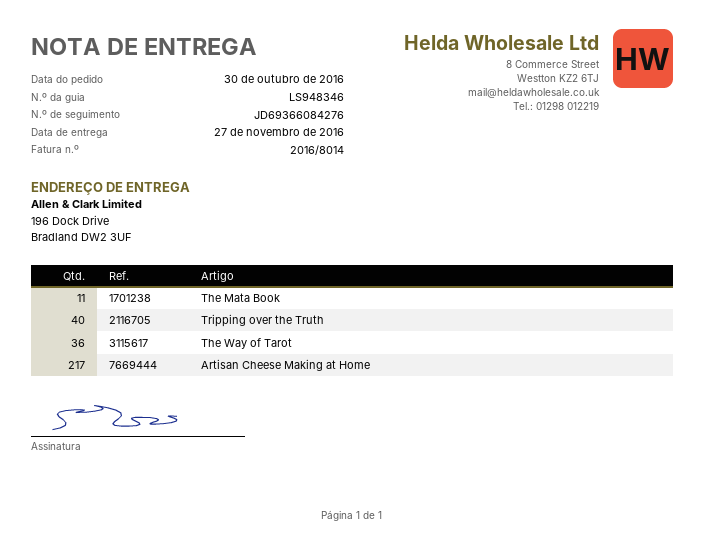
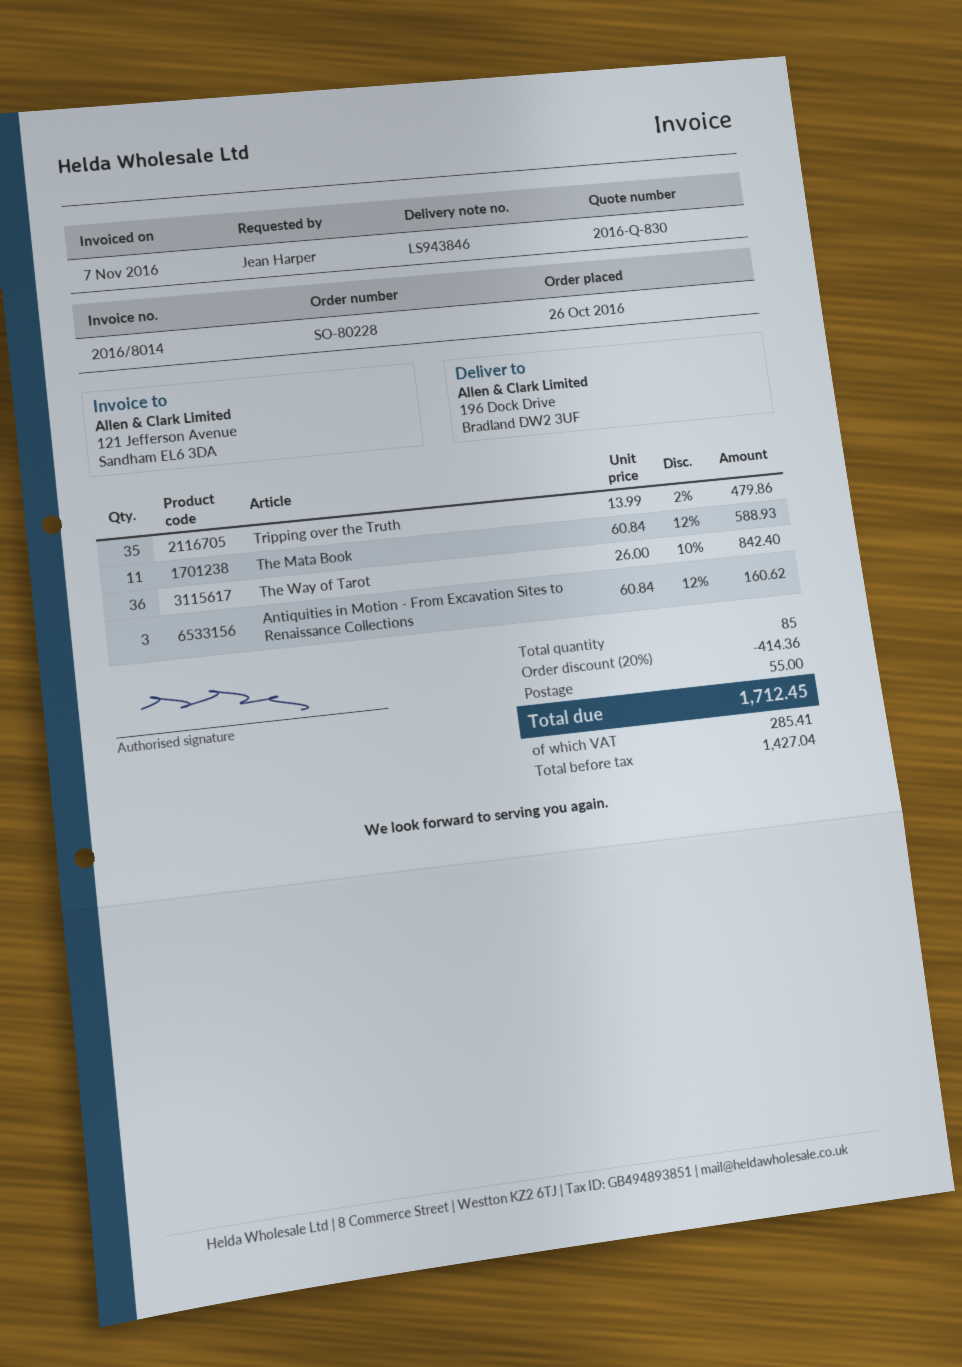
order date: 2016-10-30 -> 2016-10-26
delivery note number: LS948346 -> LS943846
Tripping over the Truth: 40 -> 35
Artisan Cheese Making at Home: 217 -> none
Antiquities in Motion - From Excavation Sites to Renaissance Collections: none -> 3

